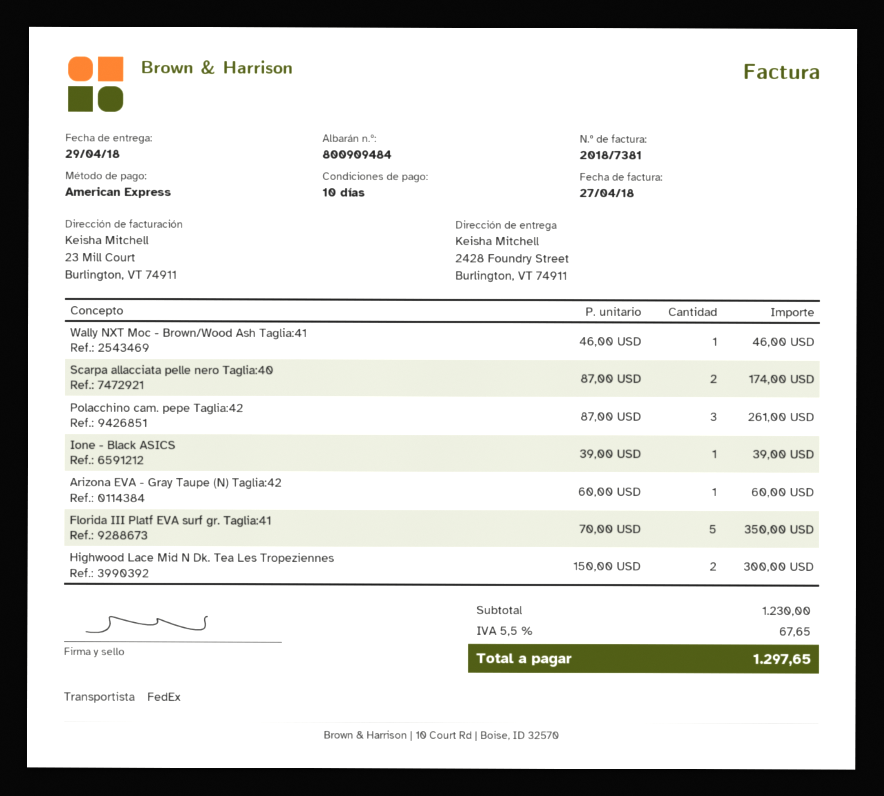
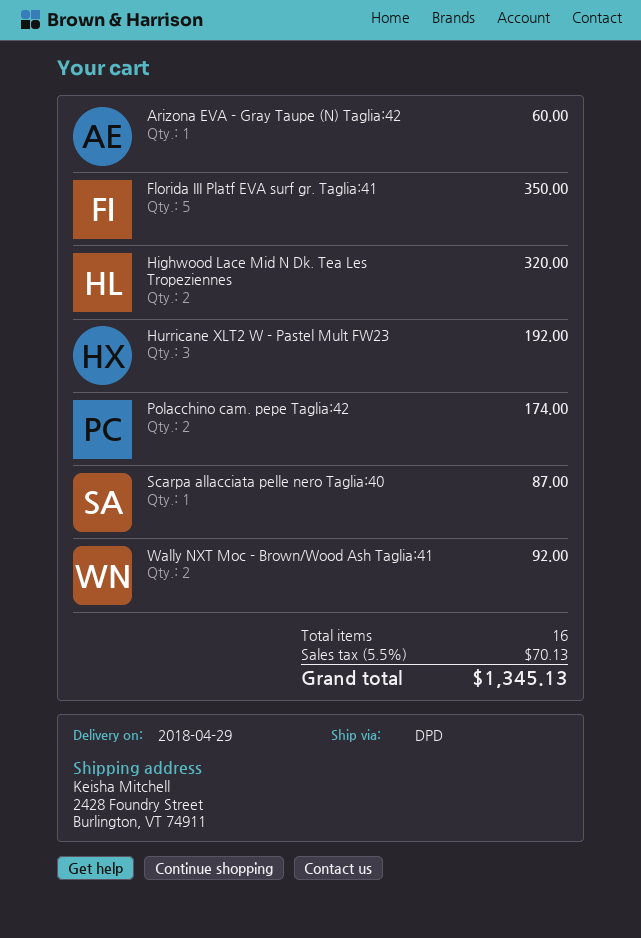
shipping method: FedEx -> DPD
Wally NXT Moc - Brown/Wood Ash Taglia:41: 1 for 46.00 -> 2 for 92.00
Scarpa allacciata pelle nero Taglia:40: 2 for 174.00 -> 1 for 87.00
Polacchino cam. pepe Taglia:42: 3 for 261.00 -> 2 for 174.00
Ione - Black ASICS: 1 for 39.00 -> none
Highwood Lace Mid N Dk. Tea Les Tropeziennes: 2 for 300.00 -> 2 for 320.00
Hurricane XLT2 W - Pastel Mult FW23: none -> 3 for 192.00
tax: 5.5% = 67.65 -> 5.5% = 70.13
total: 1297.65 -> 1345.13

